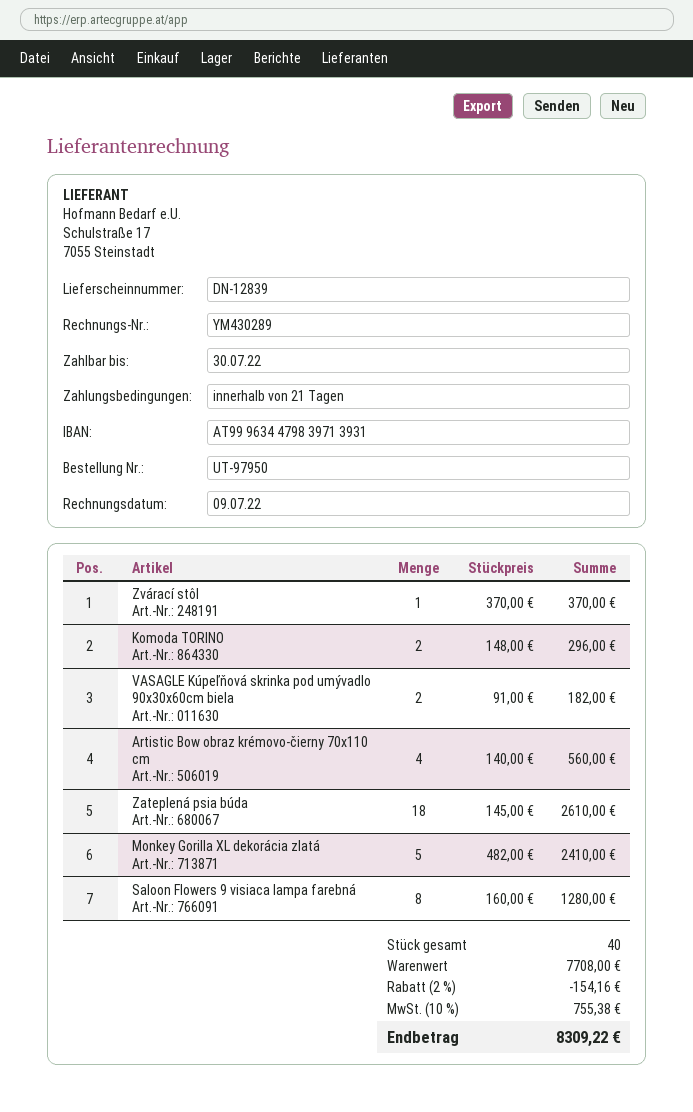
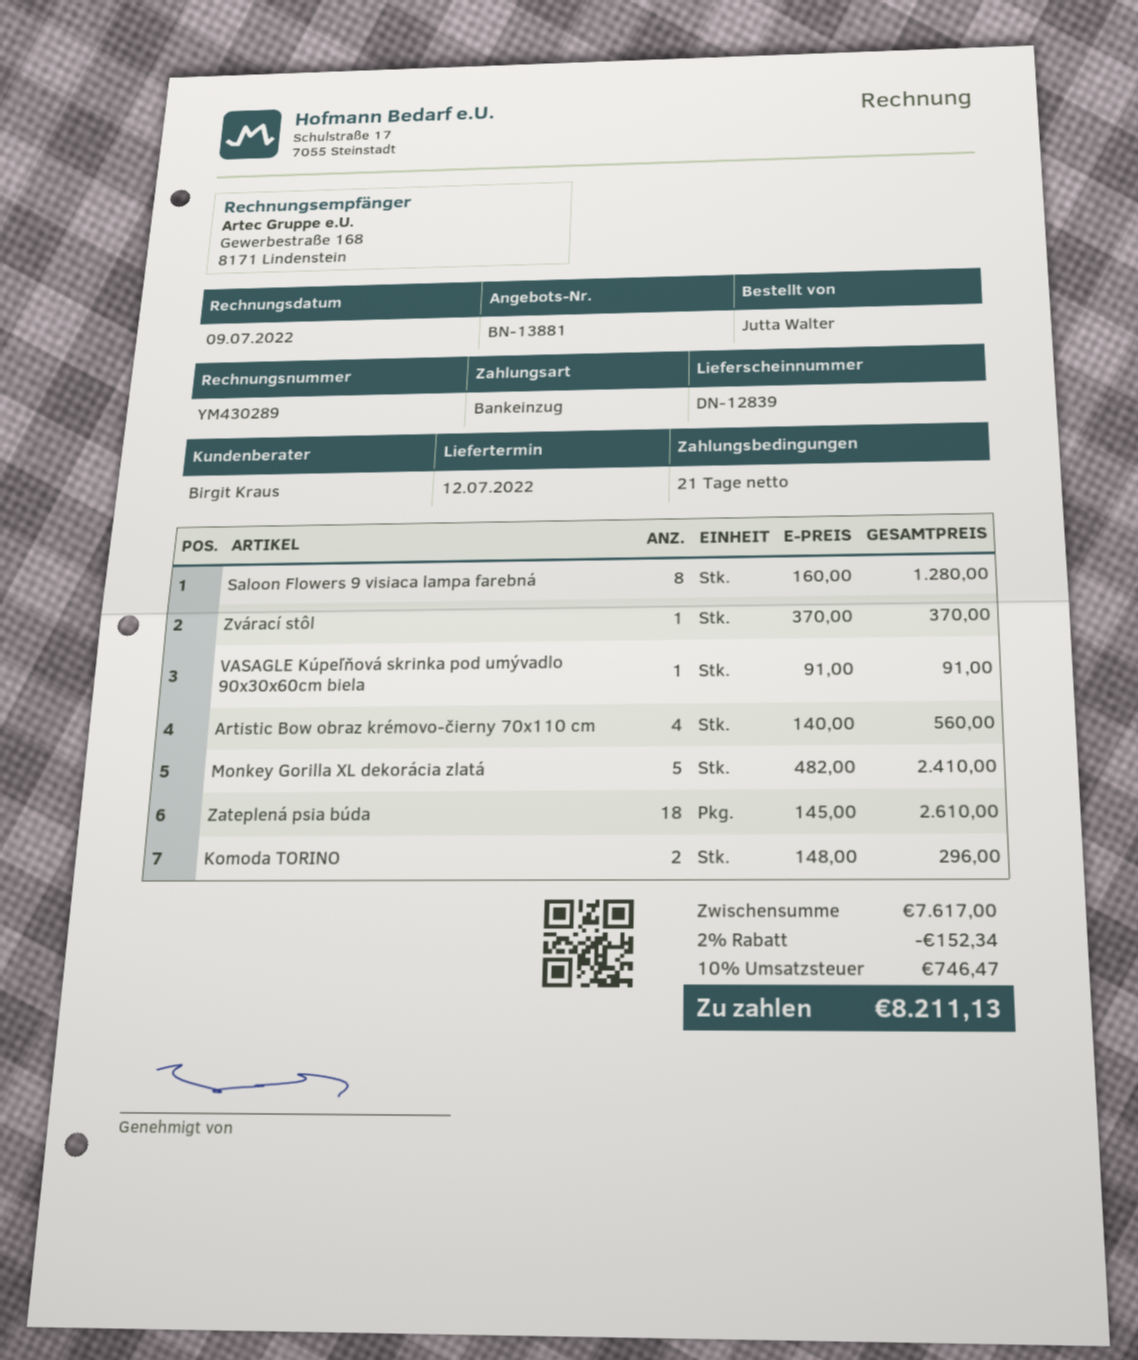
VASAGLE Kúpeľňová skrinka pod umývadlo 90x30x60cm biela: 2 x 91.00 = 182.00 -> 1 x 91.00 = 91.00
subtotal: 7708.00 -> 7617.00
discount: 2% = 154.16 -> 2% = 152.34
tax: 10% = 755.38 -> 10% = 746.47
total: 8309.22 -> 8211.13

